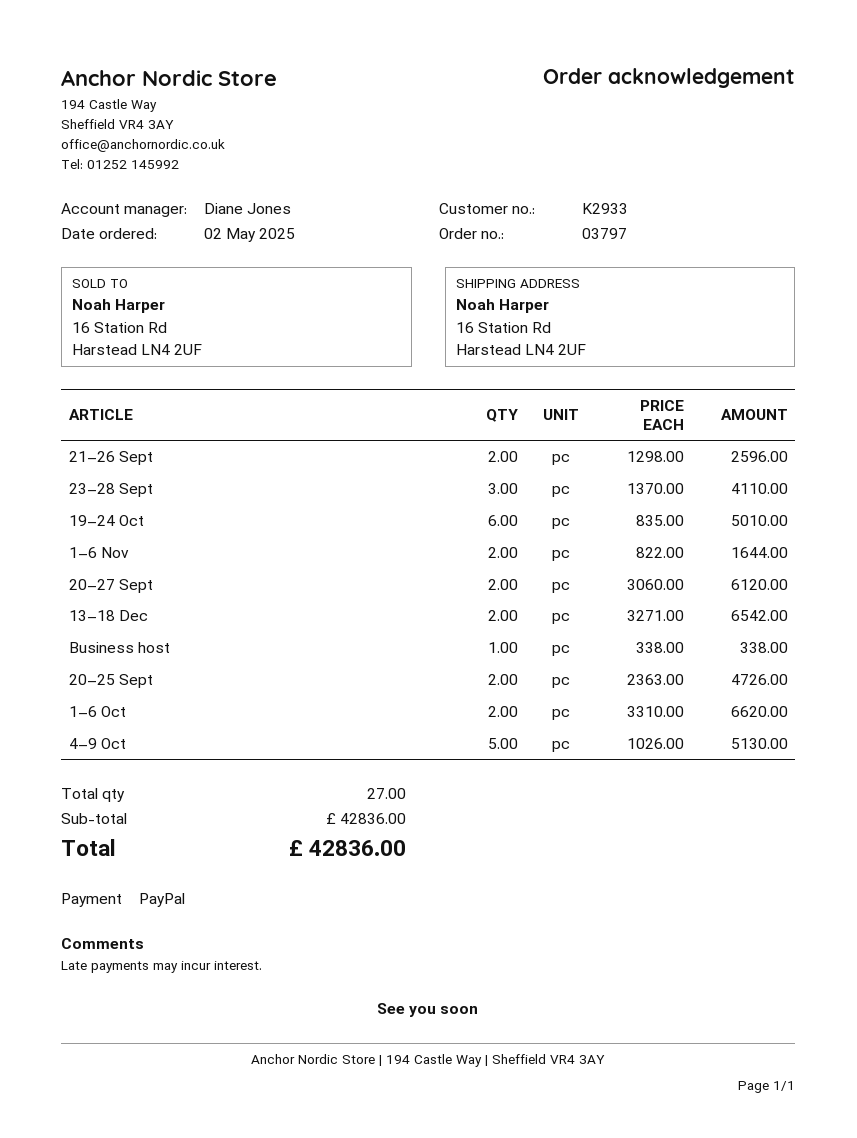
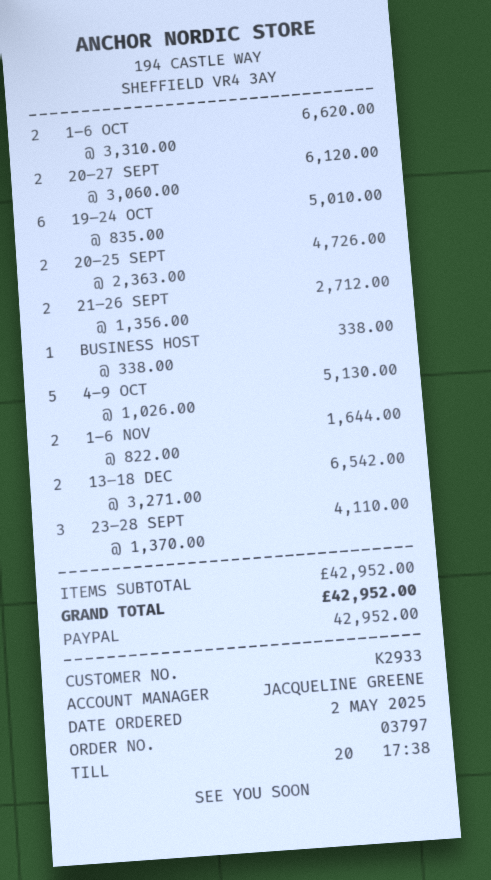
sales rep: Diane Jones -> JACQUELINE GREENE
21–26 Sept: 2 x 1298.00 = 2596.00 -> 2 x 1356.00 = 2712.00
subtotal: 42836.00 -> 42952.00
total: 42836.00 -> 42952.00

